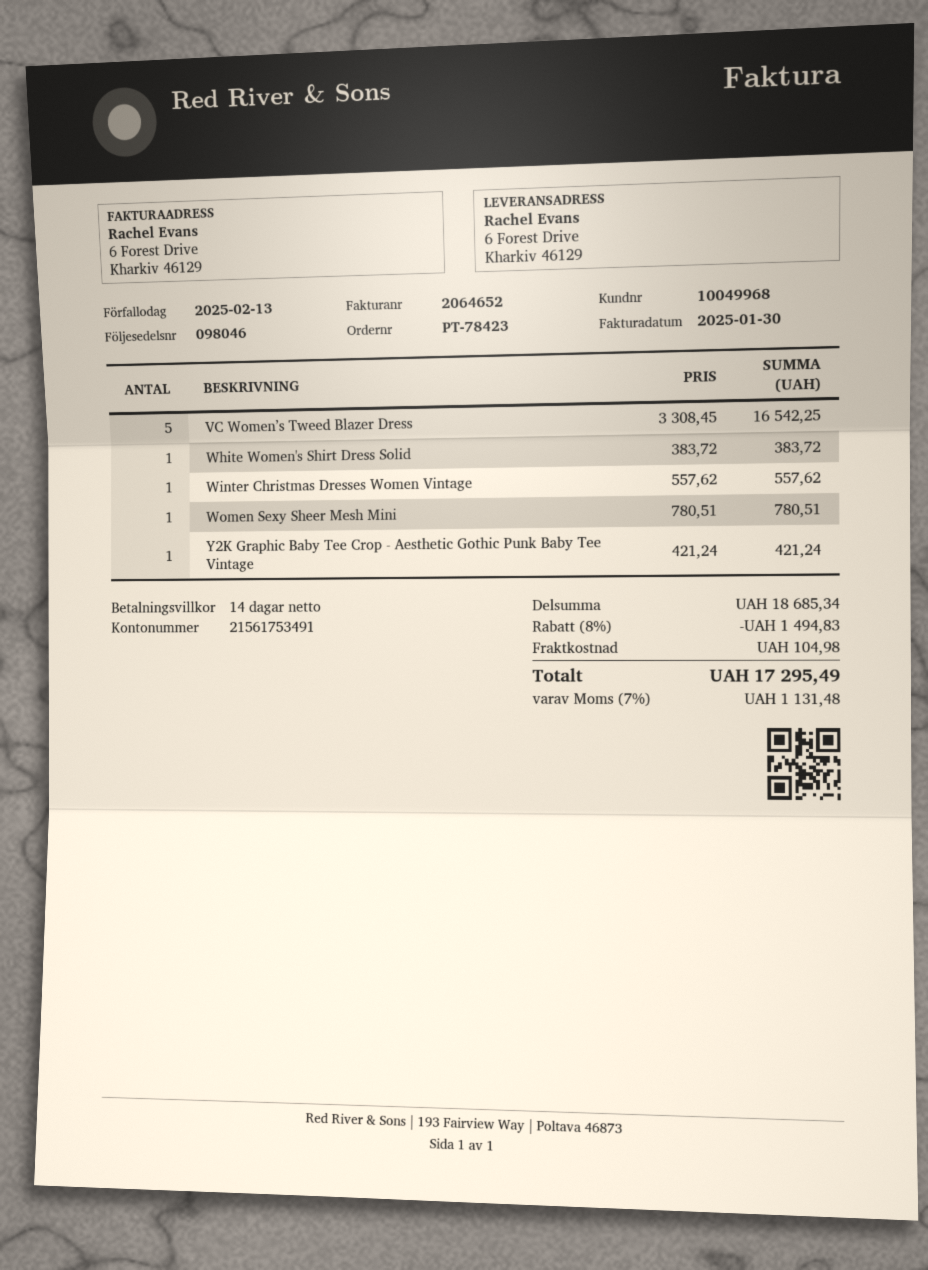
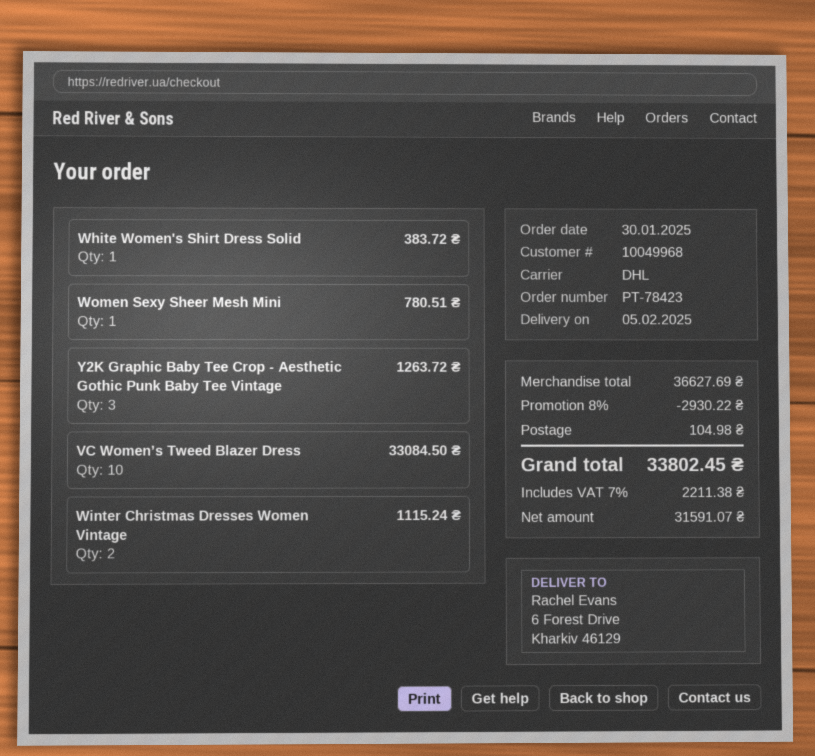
VC Women’s Tweed Blazer Dress: 5 for 16542.25 -> 10 for 33084.50
Winter Christmas Dresses Women Vintage: 1 for 557.62 -> 2 for 1115.24
Y2K Graphic Baby Tee Crop - Aesthetic Gothic Punk Baby Tee Vintage: 1 for 421.24 -> 3 for 1263.72
subtotal: 18685.34 -> 36627.69
discount: 8% = 1494.83 -> 8% = 2930.22
tax: 7% = 1131.48 -> 7% = 2211.38
total: 17295.49 -> 33802.45

